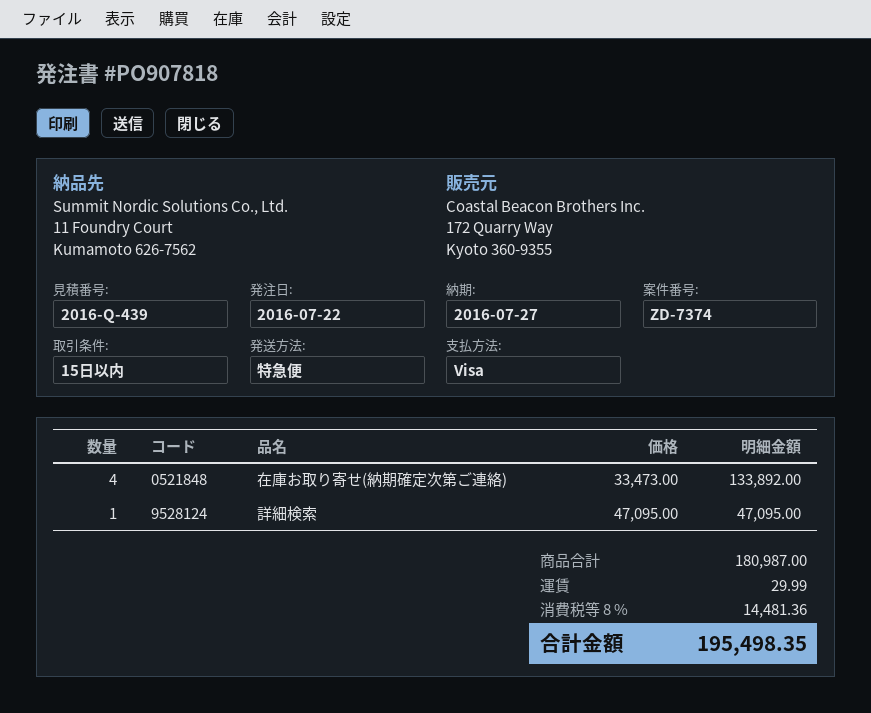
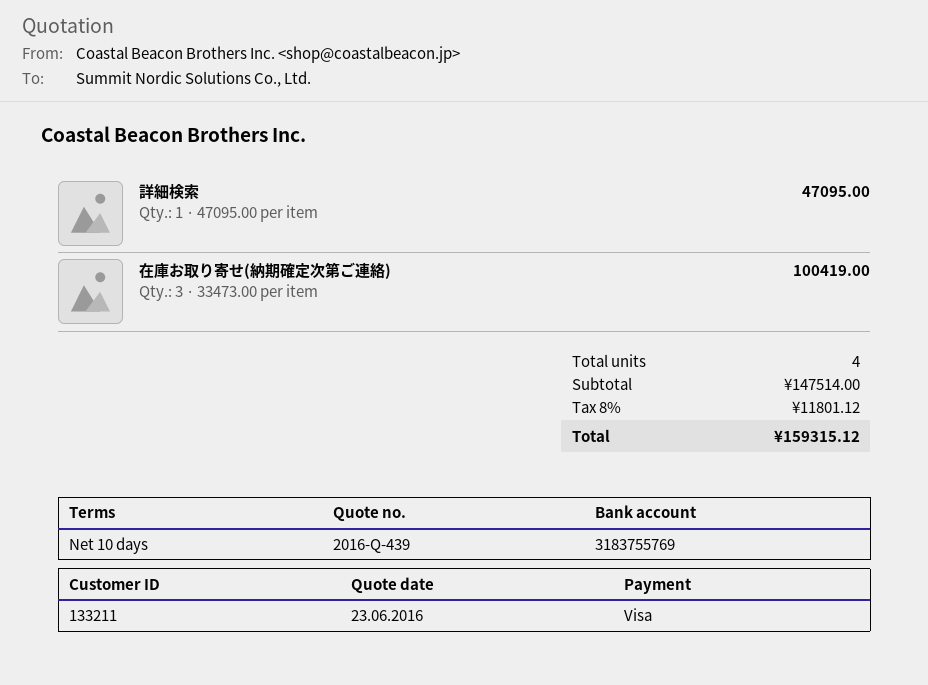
payment terms: 15 days -> 10 days
在庫お取り寄せ(納期確定次第ご連絡): 4 x 33473.00 = 133892.00 -> 3 x 33473.00 = 100419.00
subtotal: 180987.00 -> 147514.00
shipping: 29.99 -> none
tax: 8% = 14481.36 -> 8% = 11801.12
total: 195498.35 -> 159315.12

